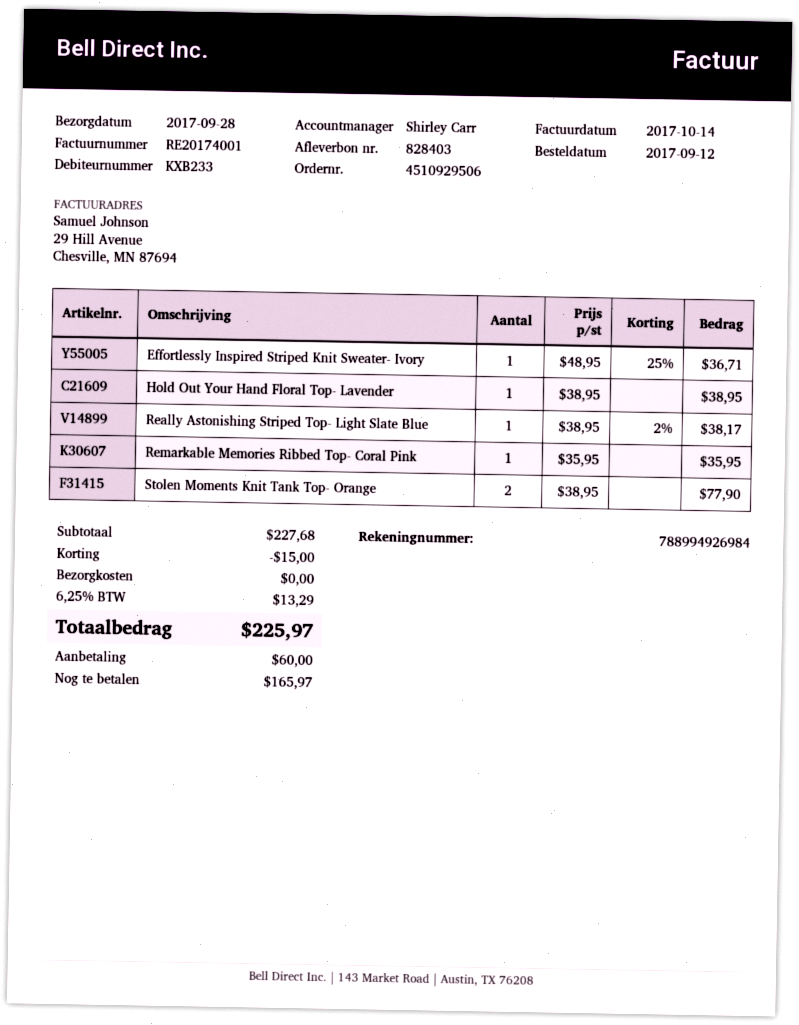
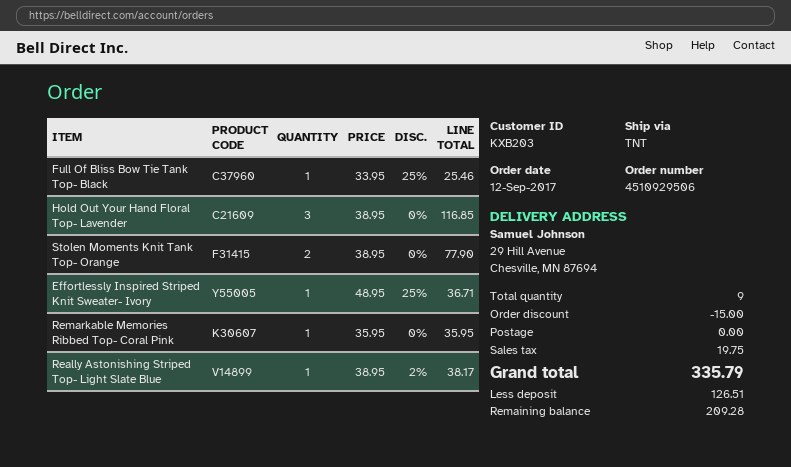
customer number: KXB233 -> KXB203
Hold Out Your Hand Floral Top- Lavender: 1 x 38.95 = 38.95 -> 3 x 38.95 = 116.85
Full Of Bliss Bow Tie Tank Top- Black: none -> 1 x 33.95 - 25% = 25.46
tax: 13.29 -> 19.75
total: 225.97 -> 335.79
deposit: 60.00 -> 126.51
balance: 165.97 -> 209.28

